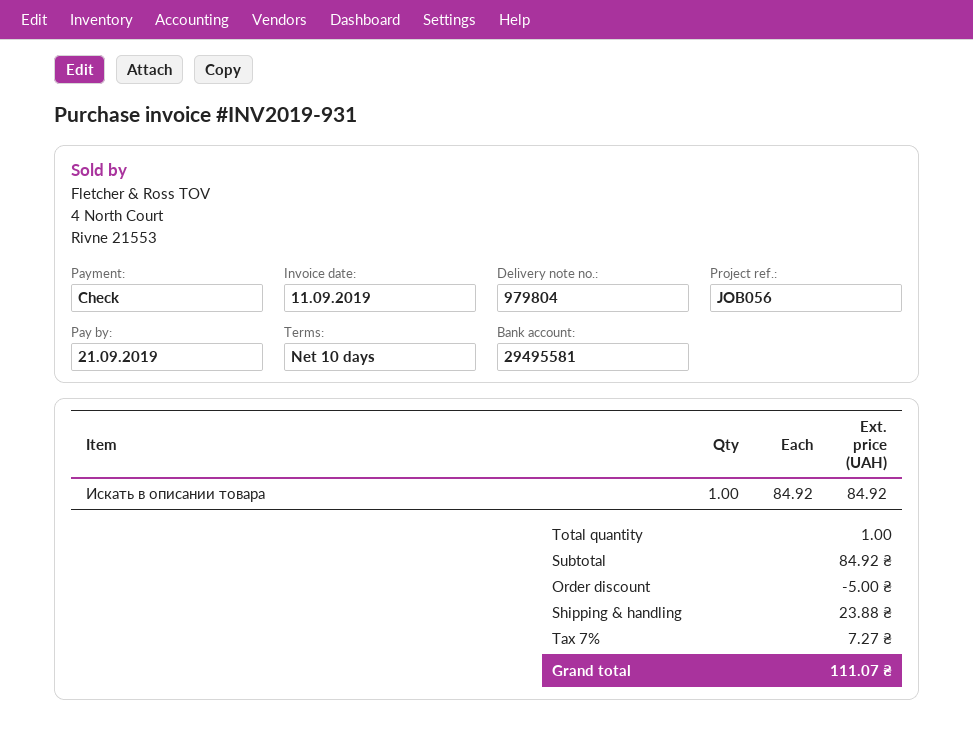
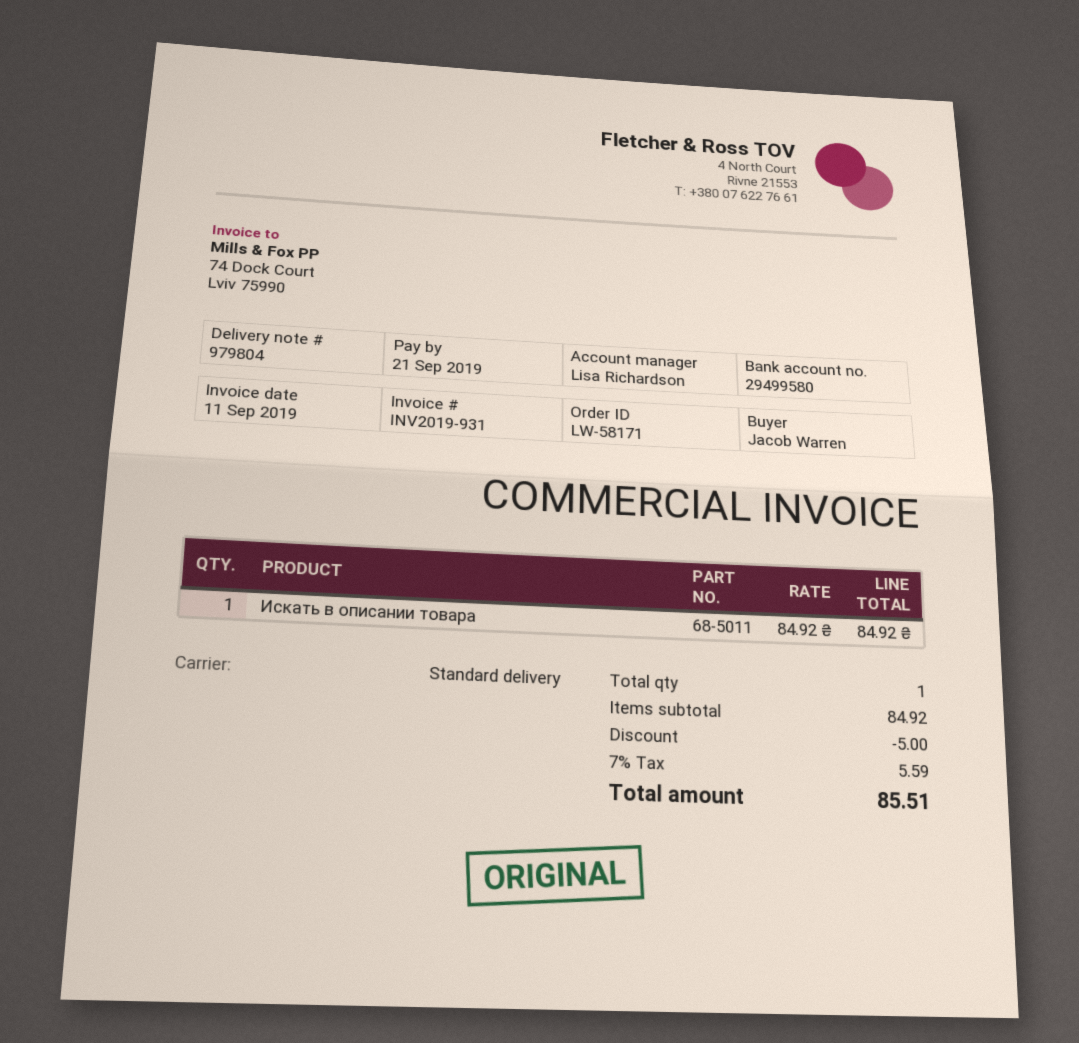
bank account: 29495581 -> 29499580
shipping: 23.88 -> none
tax: 7% = 7.27 -> 7% = 5.59
total: 111.07 -> 85.51

